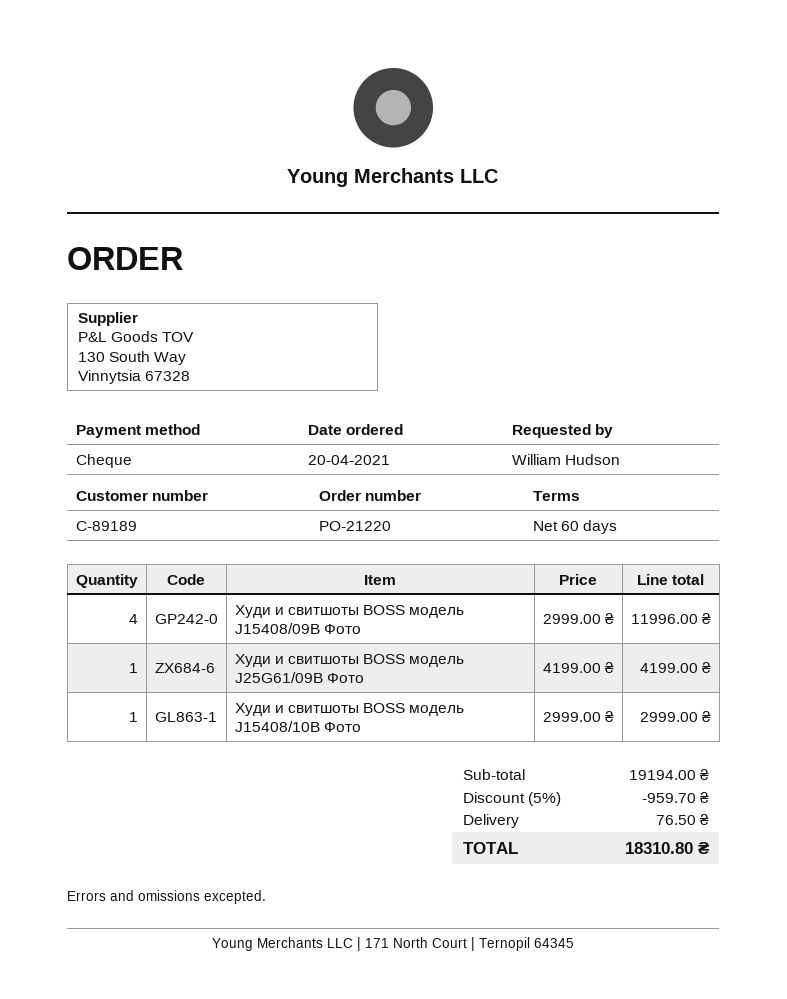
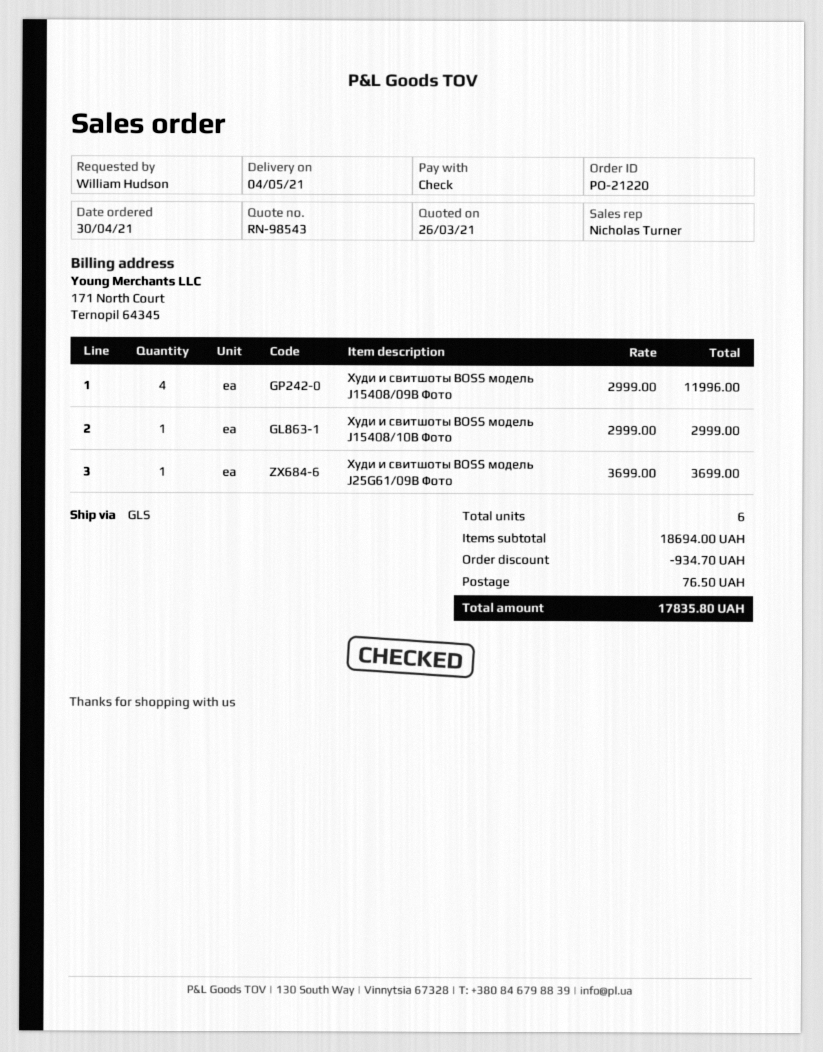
order date: 2021-04-20 -> 2021-04-30
Худи и свитшоты BOSS модель J25G61/09B Фото: 1 x 4199.00 = 4199.00 -> 1 x 3699.00 = 3699.00
subtotal: 19194.00 -> 18694.00
discount: 959.70 -> 934.70
total: 18310.80 -> 17835.80

